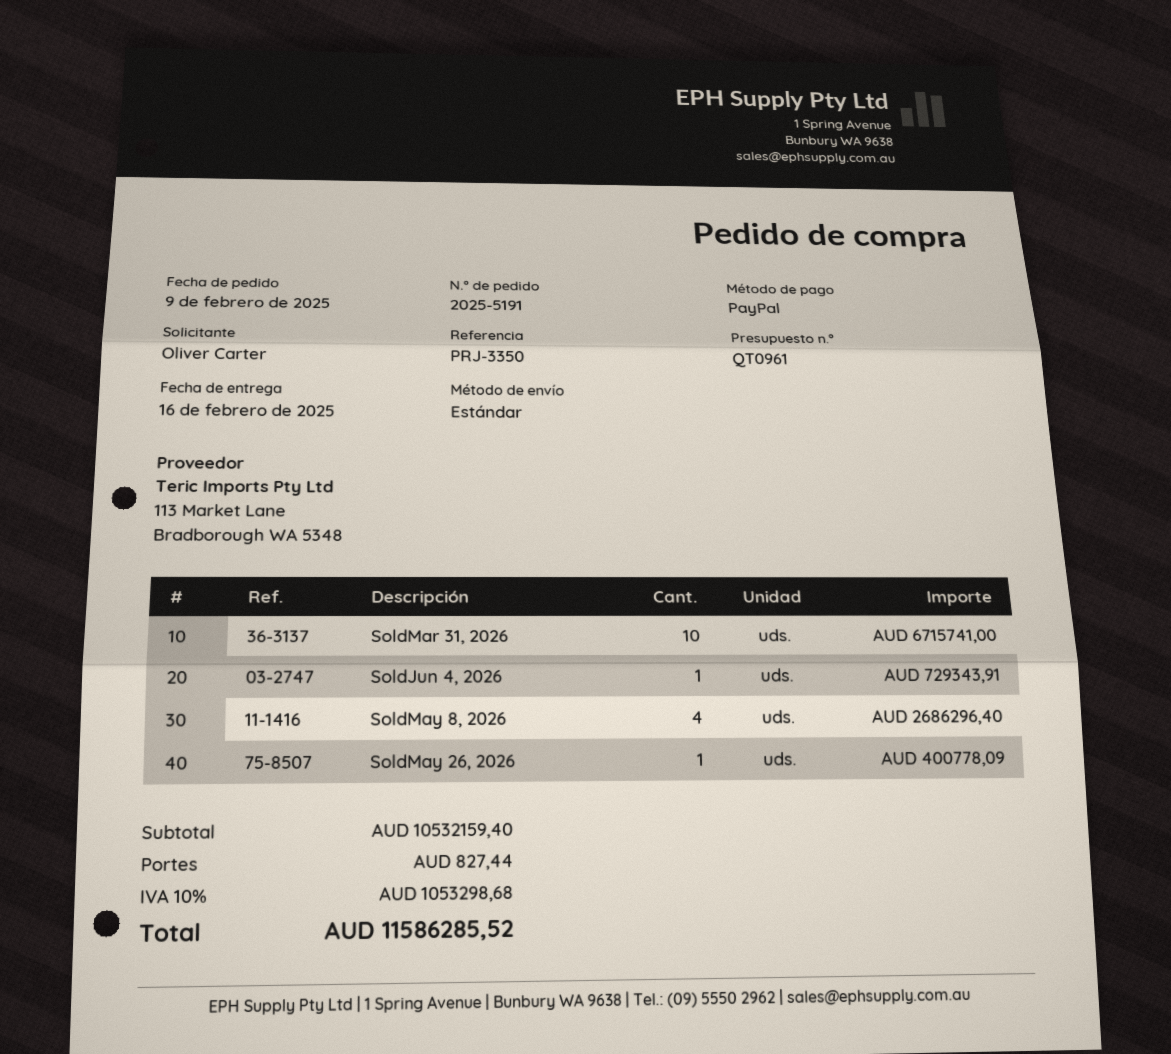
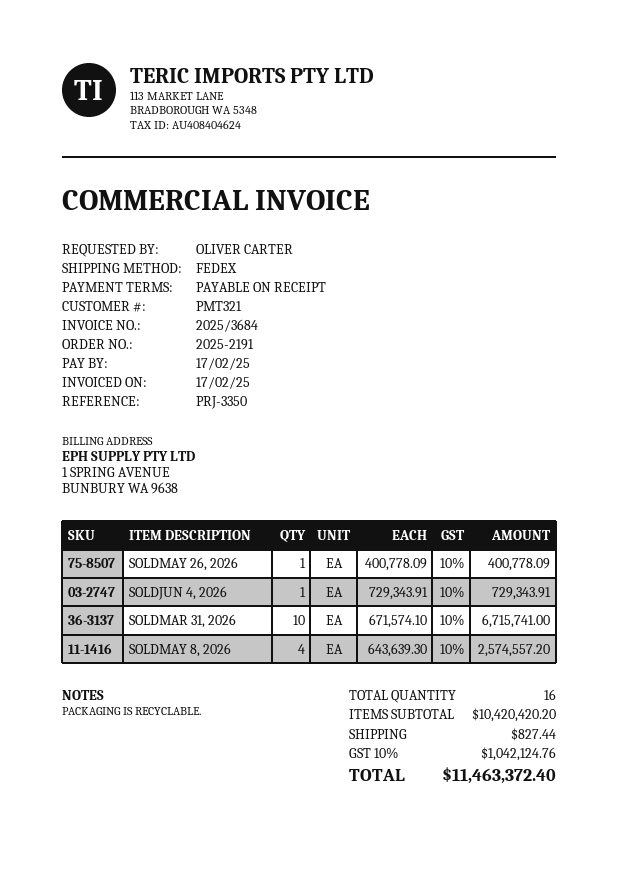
order number: 2025-5191 -> 2025-2191
shipping method: standard -> FedEx
SoldMay 8, 2026: 4 for 2686296.40 -> 4 for 2574557.20
subtotal: 10532159.40 -> 10420420.20
tax: 10% = 1053298.68 -> 10% = 1042124.76
total: 11586285.52 -> 11463372.40

